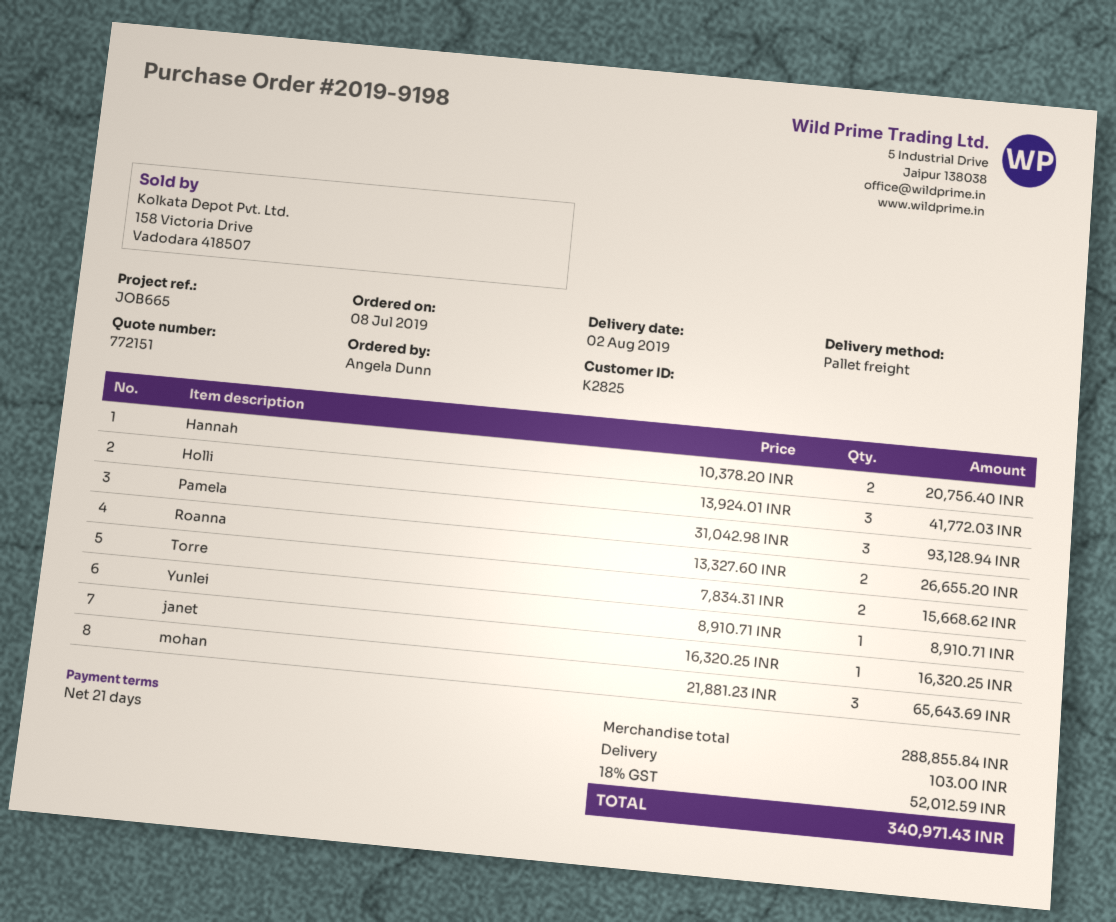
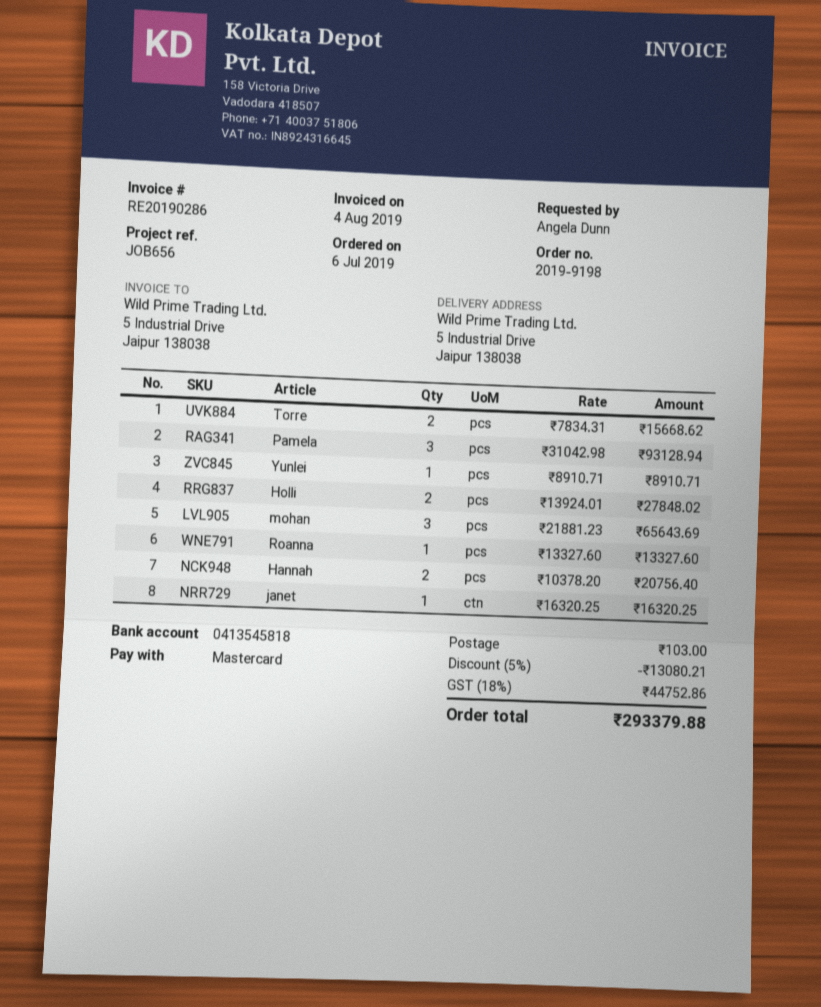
order date: 2019-07-08 -> 2019-07-06
reference: JOB665 -> JOB656
Holli: 3 x 13924.01 = 41772.03 -> 2 x 13924.01 = 27848.02
Roanna: 2 x 13327.60 = 26655.20 -> 1 x 13327.60 = 13327.60
discount: none -> 5% = 13080.21
tax: 18% = 52012.59 -> 18% = 44752.86
total: 340971.43 -> 293379.88

